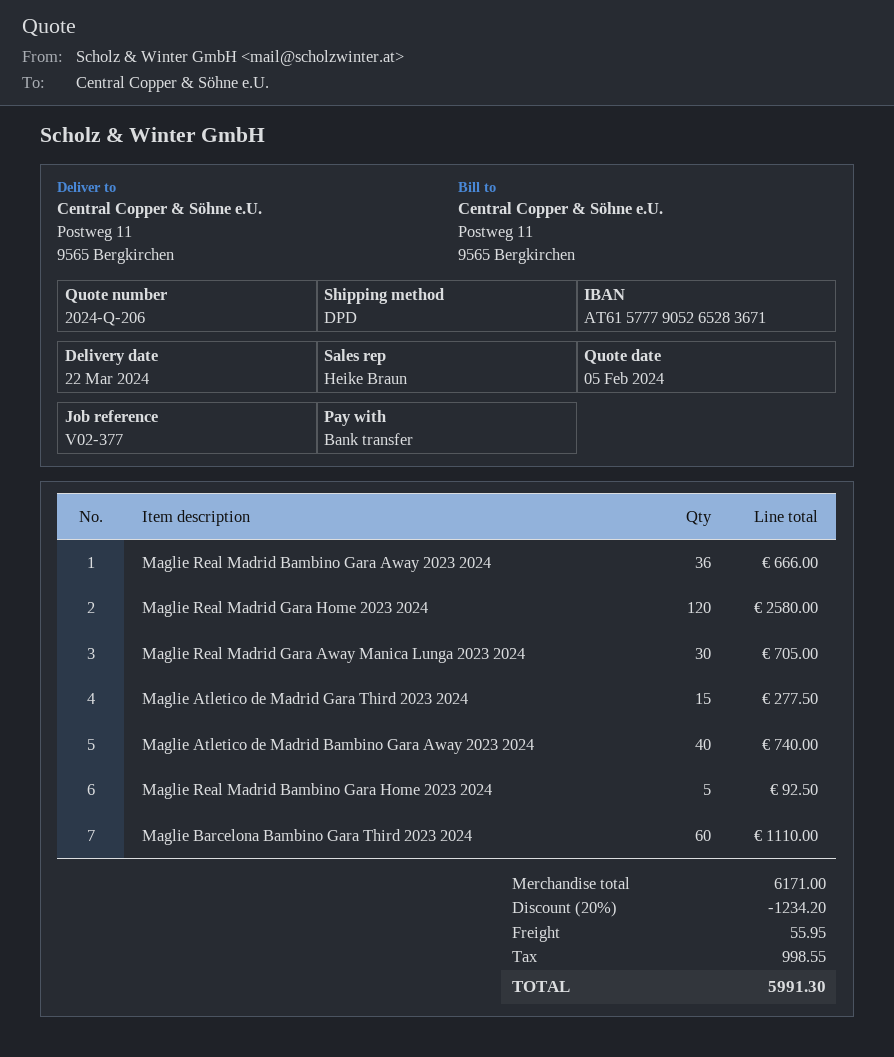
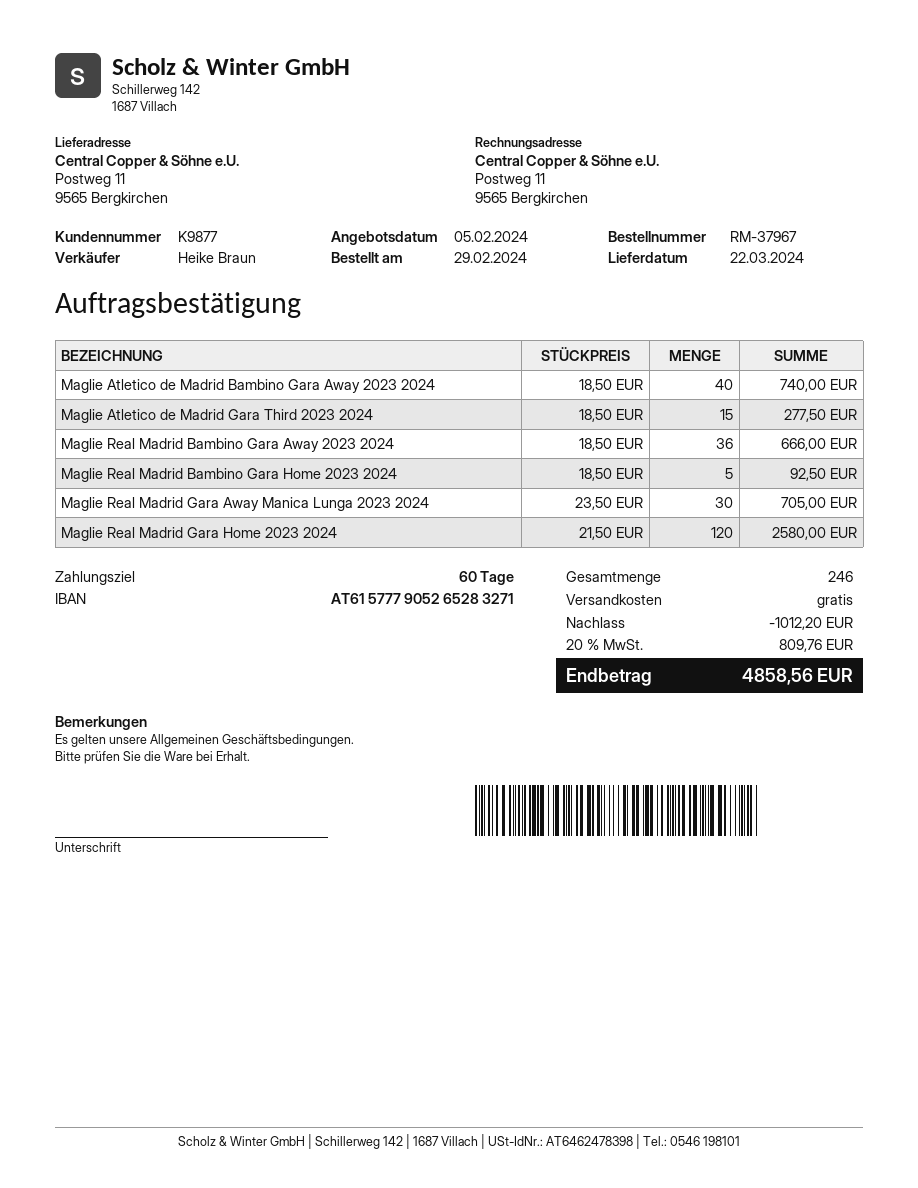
bank account: AT615777905265283671 -> AT615777905265283271
Maglie Barcelona Bambino Gara Third 2023 2024: 60 for 1110.00 -> none
discount: 1234.20 -> 1012.20
shipping: 55.95 -> 0.00
tax: 998.55 -> 809.76
total: 5991.30 -> 4858.56

